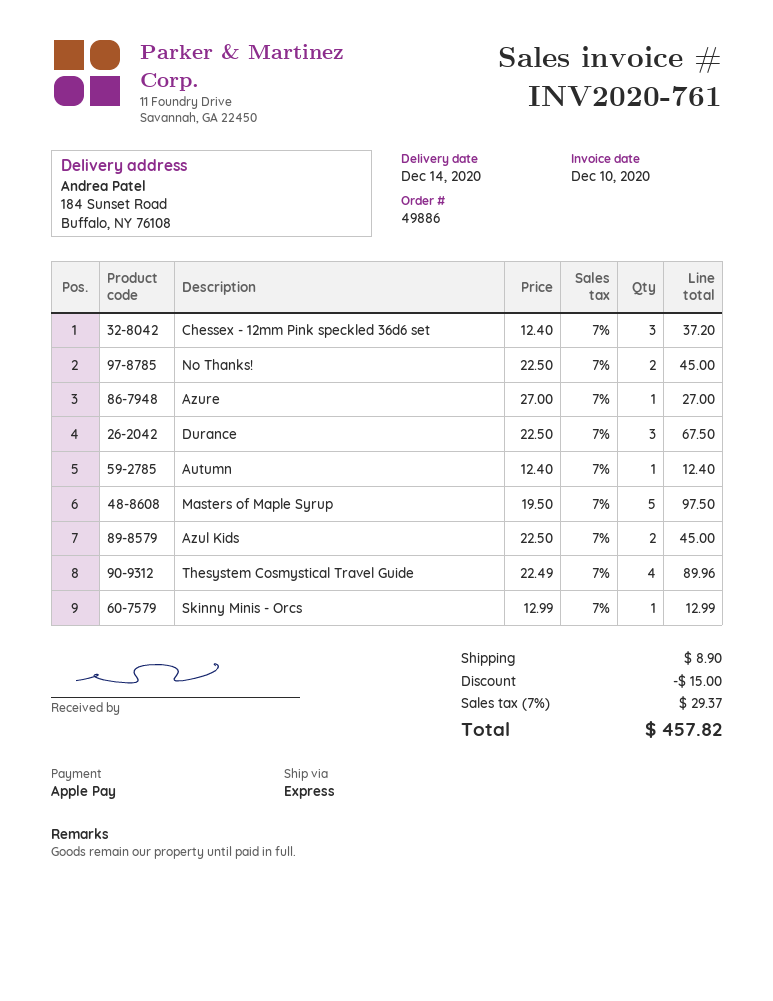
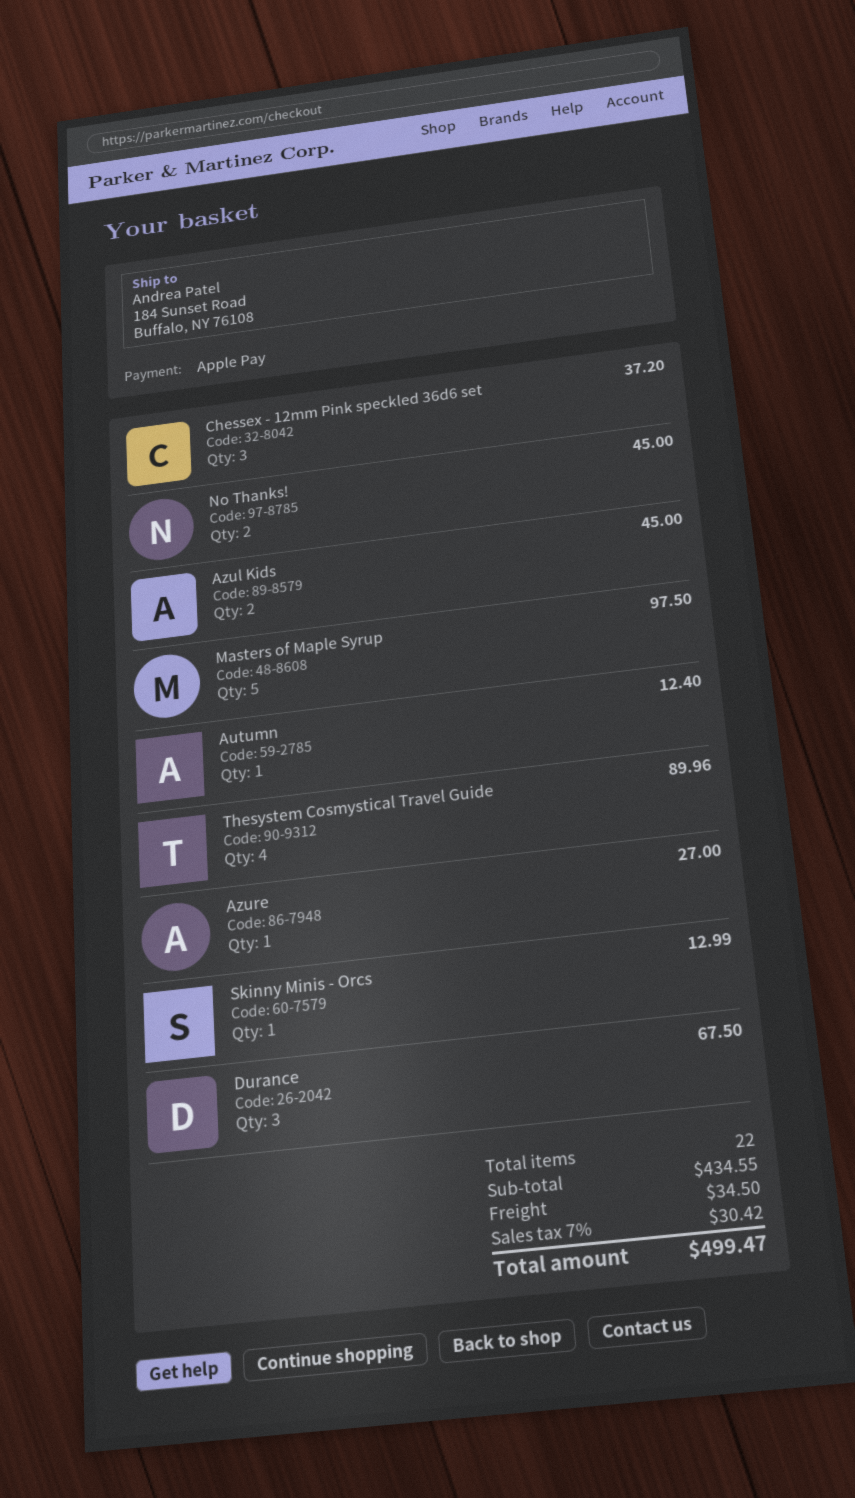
discount: 15.00 -> none
shipping: 8.90 -> 34.50
tax: 7% = 29.37 -> 7% = 30.42
total: 457.82 -> 499.47

